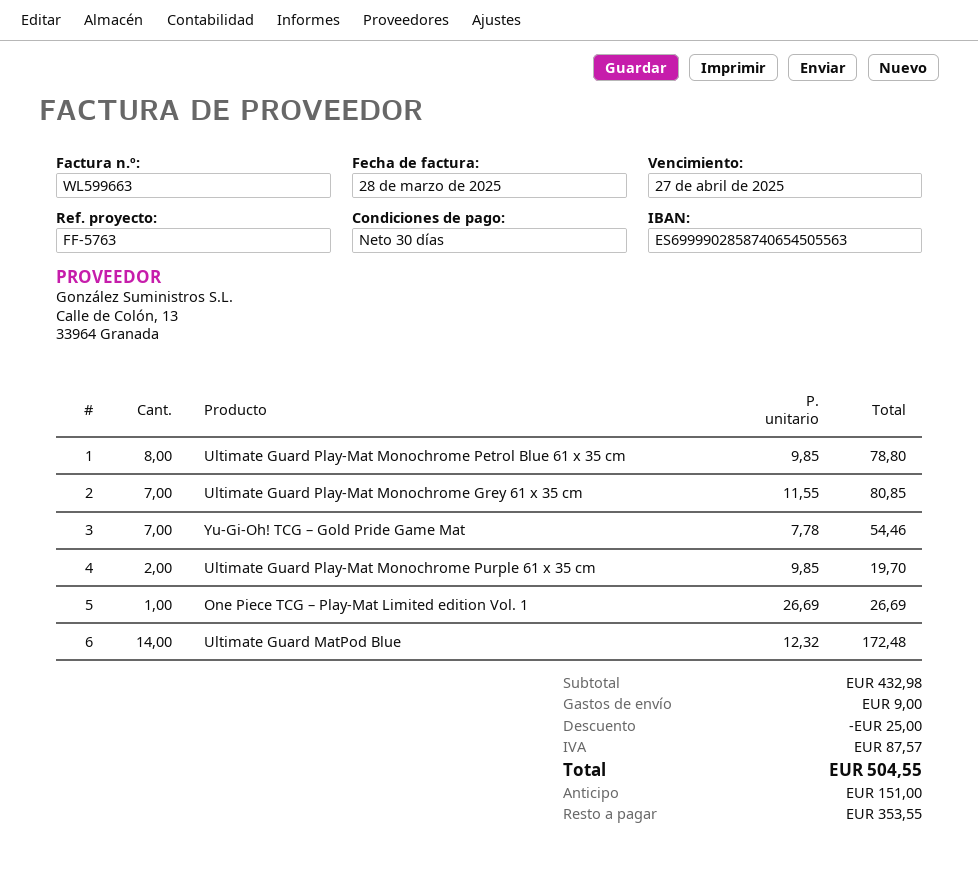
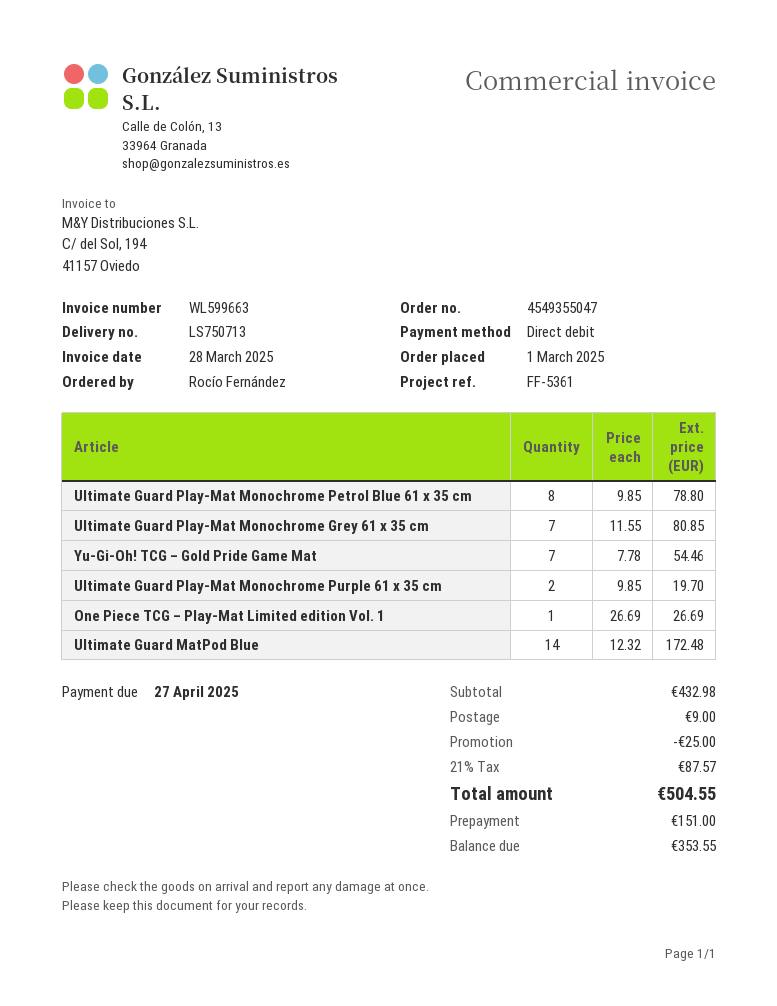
reference: FF-5763 -> FF-5361

